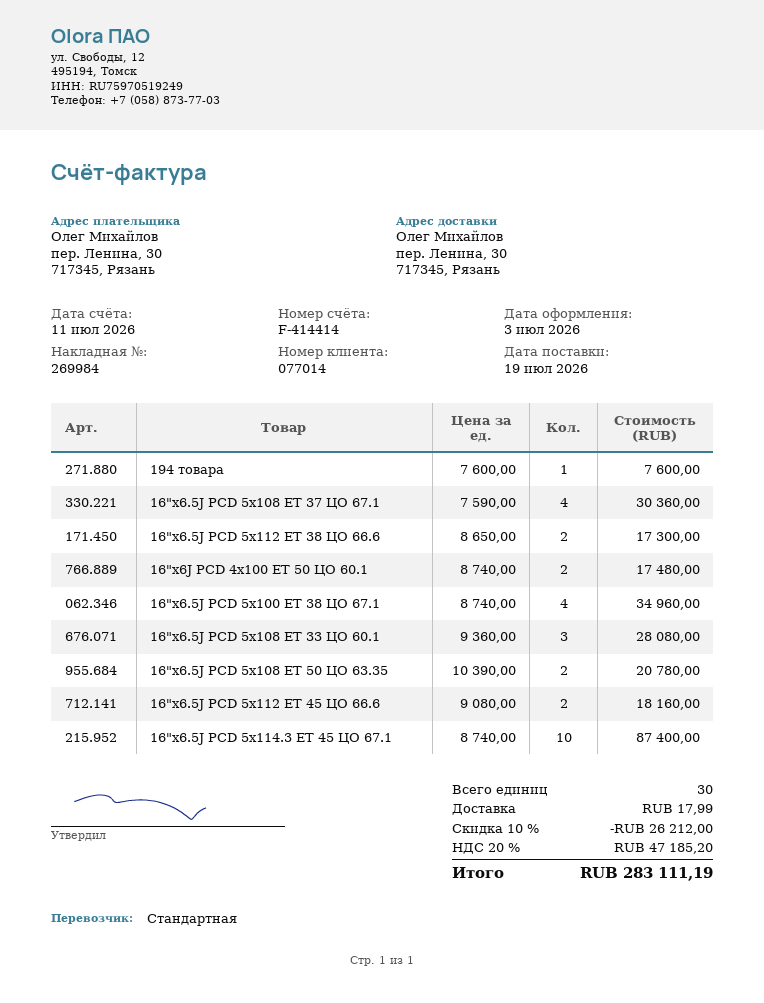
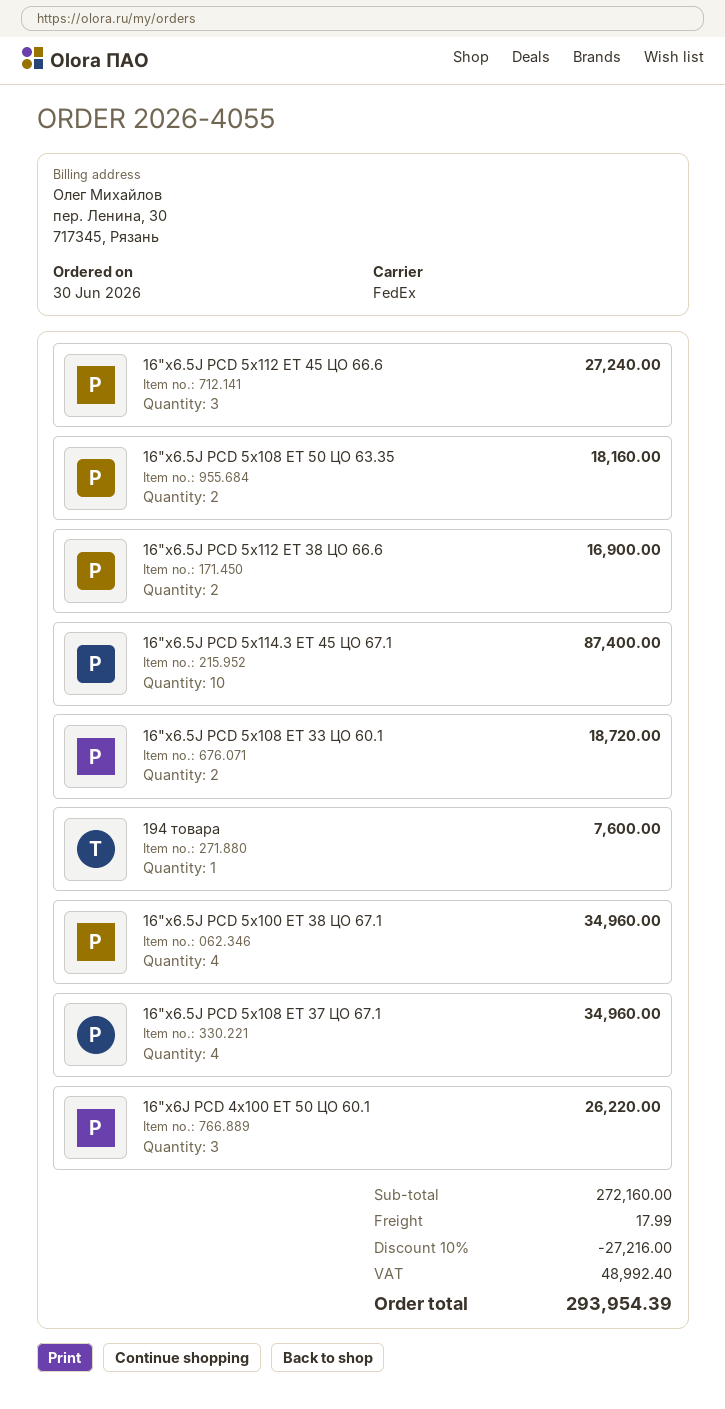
order date: 2026-07-03 -> 2026-06-30
shipping method: standard -> FedEx
16"x6.5J PCD 5x108 ЕТ 37 ЦО 67.1: 4 for 30360.00 -> 4 for 34960.00
16"x6.5J PCD 5x112 ЕТ 38 ЦО 66.6: 2 for 17300.00 -> 2 for 16900.00
16"x6J PCD 4x100 ЕТ 50 ЦО 60.1: 2 for 17480.00 -> 3 for 26220.00
16"x6.5J PCD 5x108 ЕТ 33 ЦО 60.1: 3 for 28080.00 -> 2 for 18720.00
16"x6.5J PCD 5x108 ЕТ 50 ЦО 63.35: 2 for 20780.00 -> 2 for 18160.00
16"x6.5J PCD 5x112 ЕТ 45 ЦО 66.6: 2 for 18160.00 -> 3 for 27240.00
discount: 10% = 26212.00 -> 10% = 27216.00
tax: 47185.20 -> 48992.40
total: 283111.19 -> 293954.39

